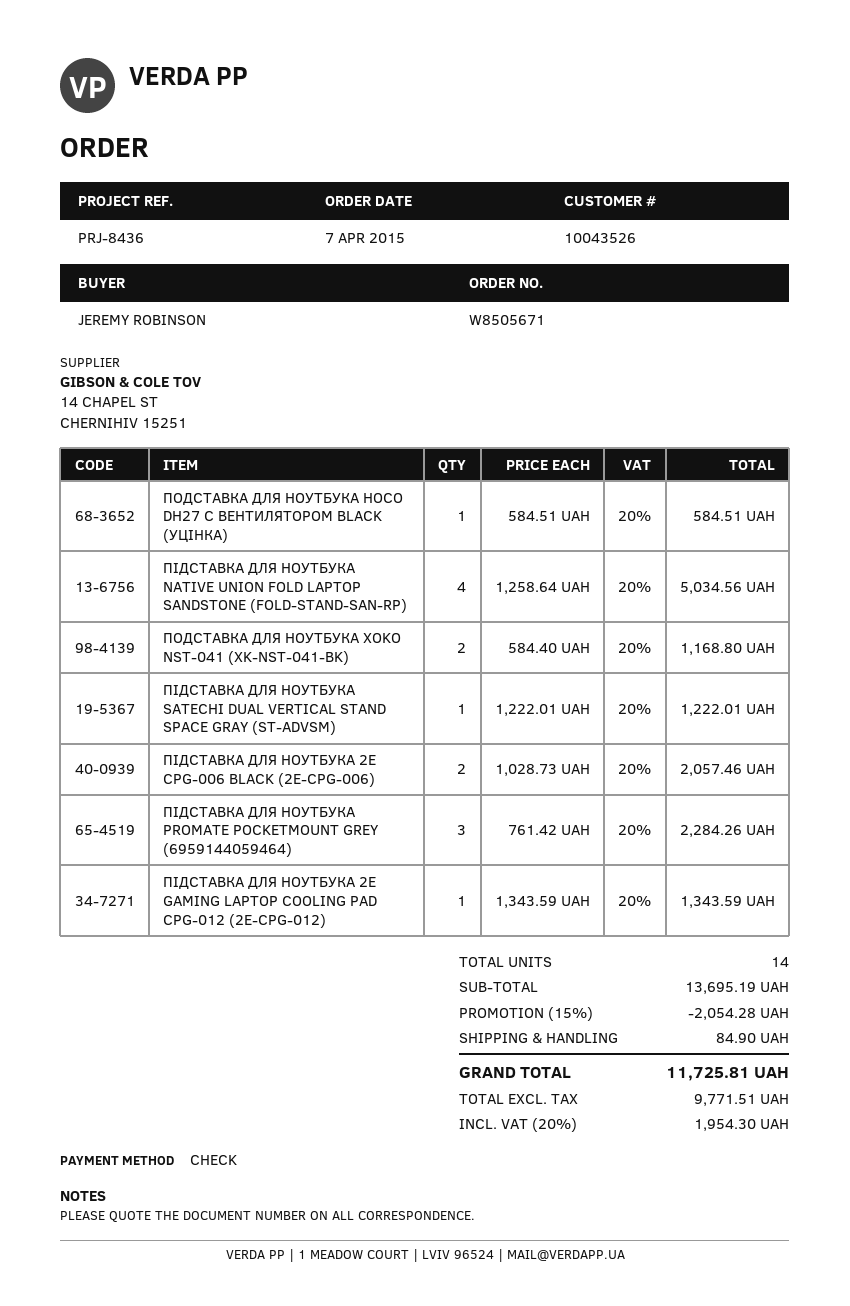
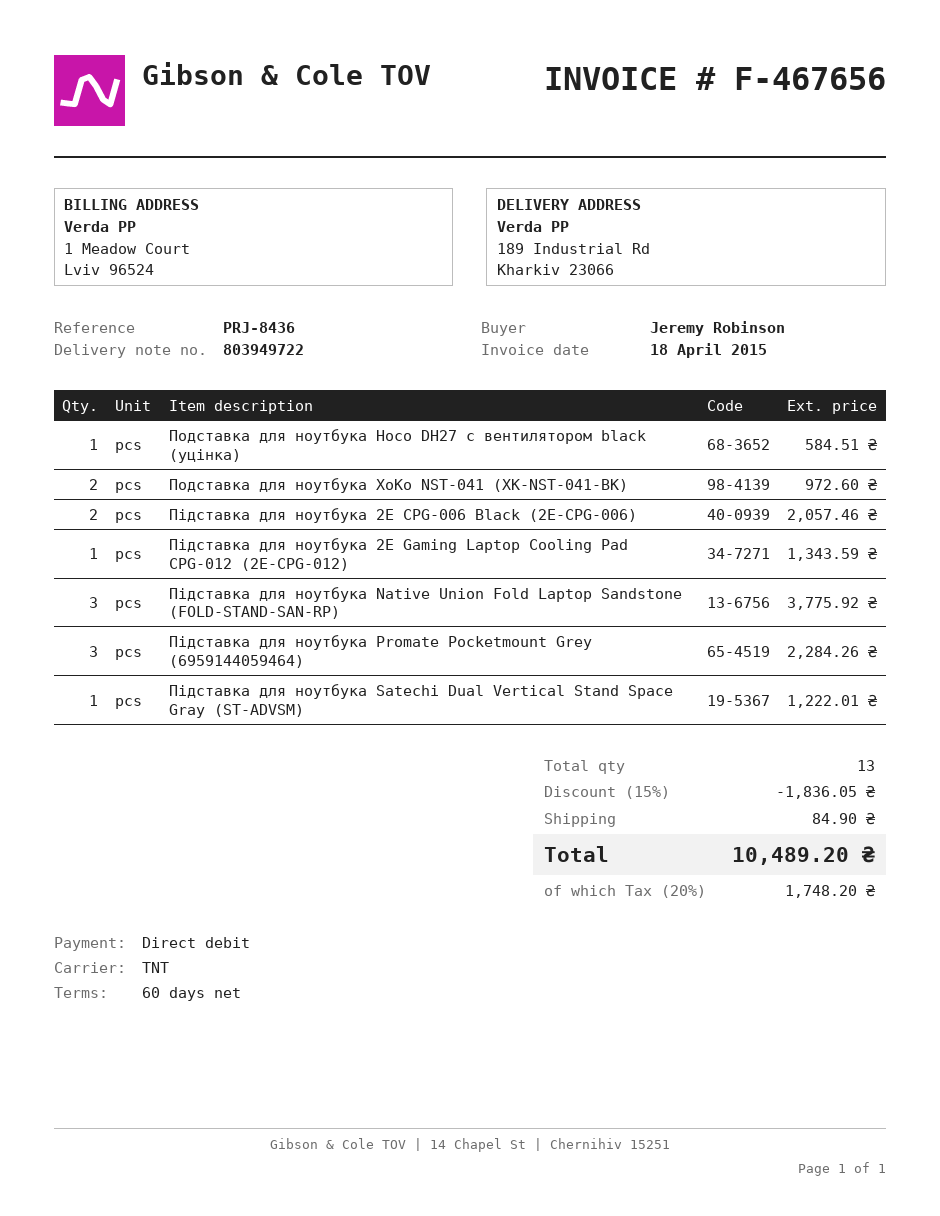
payment method: cheque -> direct debit
ПІДСТАВКА ДЛЯ НОУТБУКА NATIVE UNION FOLD LAPTOP SANDSTONE (FOLD-STAND-SAN-RP): 4 for 5034.56 -> 3 for 3775.92
ПОДСТАВКА ДЛЯ НОУТБУКА XOKO NST-041 (XK-NST-041-BK): 2 for 1168.80 -> 2 for 972.60
total quantity: 14 -> 13
discount: 15% = 2054.28 -> 15% = 1836.05
tax: 20% = 1954.30 -> 20% = 1748.20
total: 11725.81 -> 10489.20

